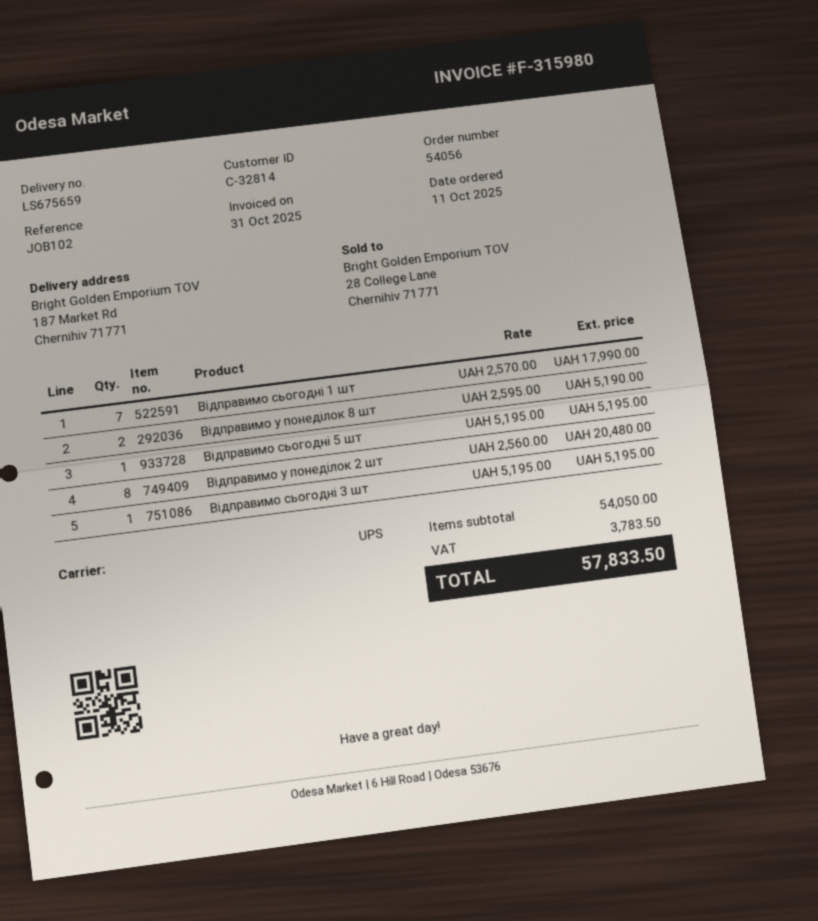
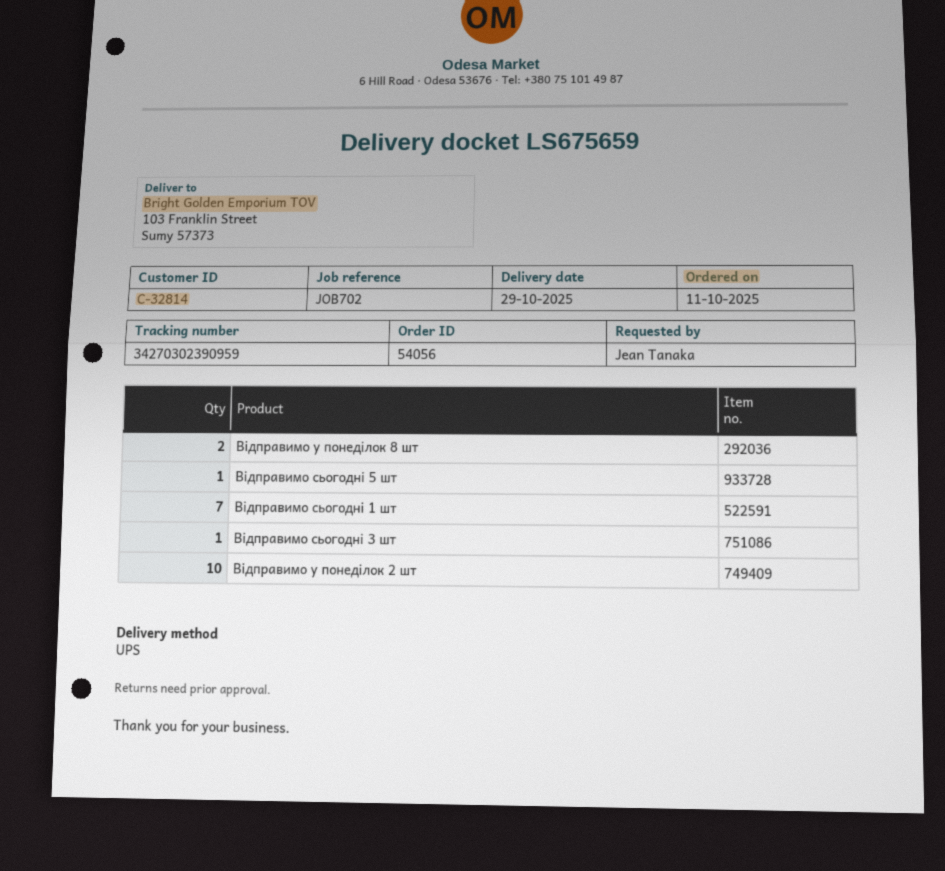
reference: JOB102 -> JOB702
ship to: 187 Market Rd, Chernihiv 71771 -> 103 Franklin Street, Sumy 57373
Відправимо у понеділок 2 шт: 8 -> 10

